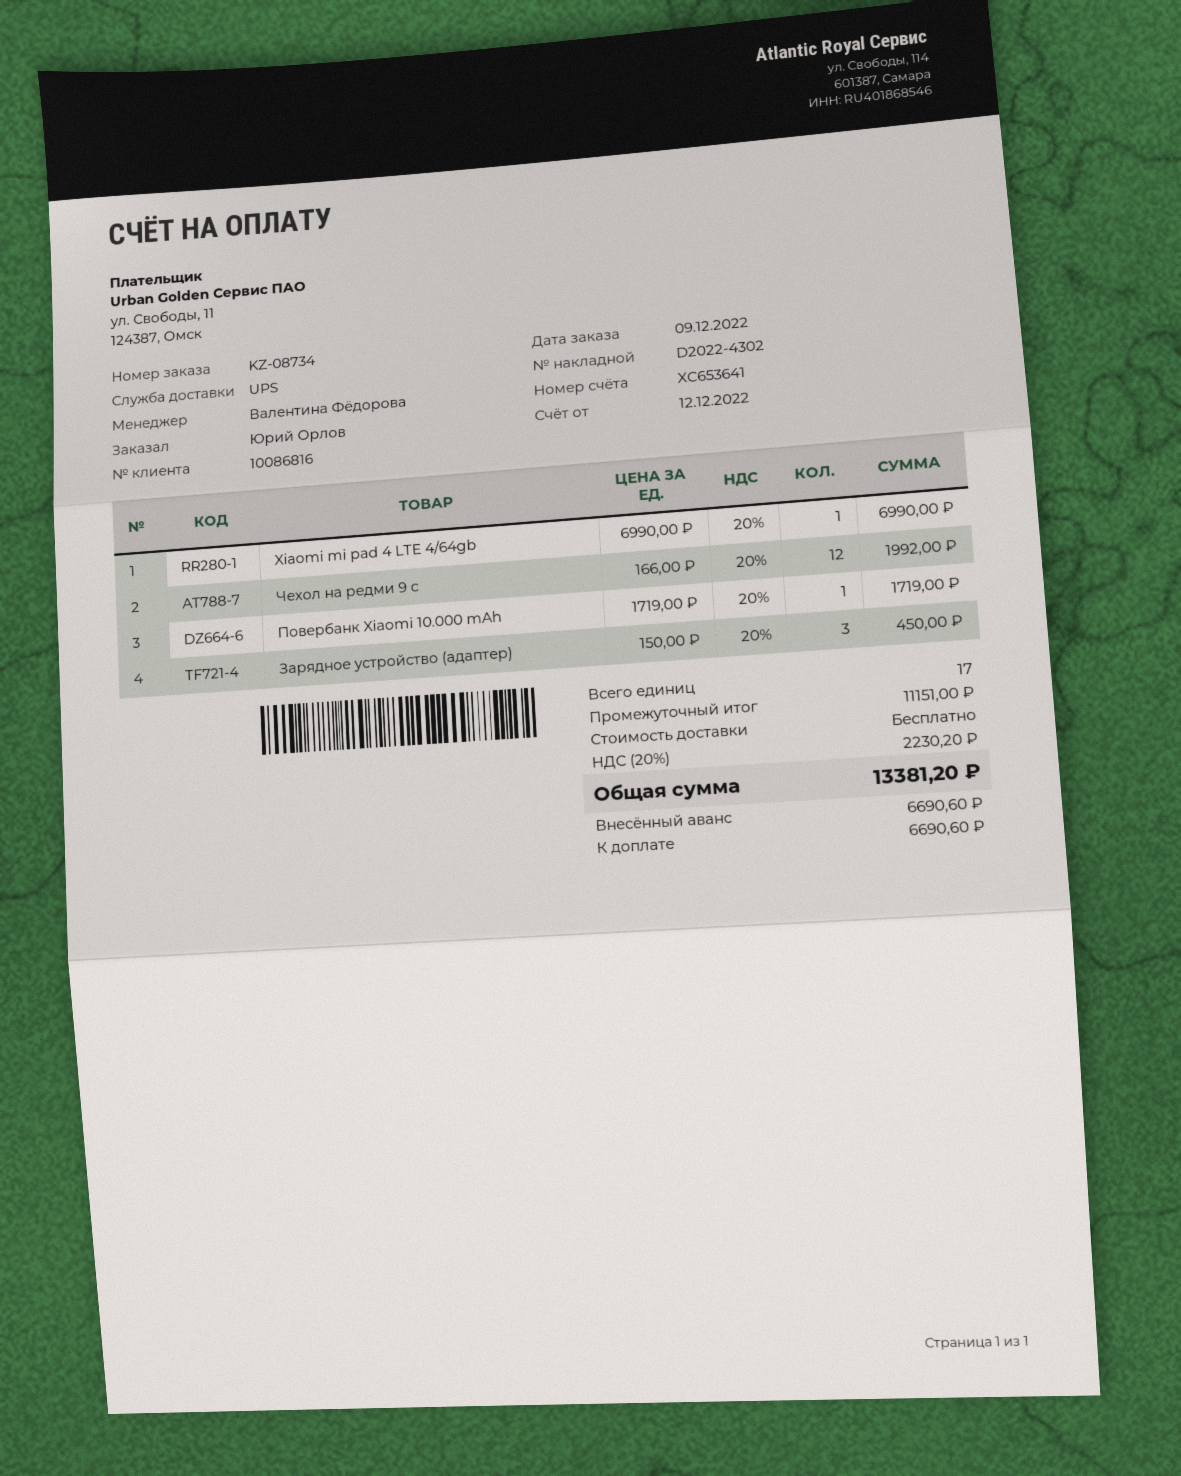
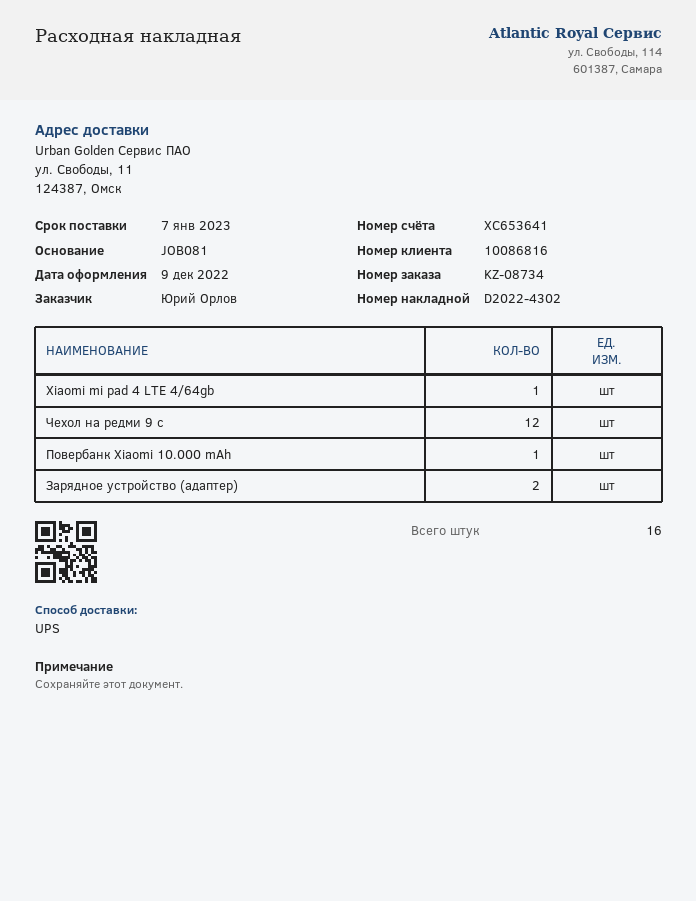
Зарядное устройство (адаптер): 3 -> 2
total quantity: 17 -> 16

